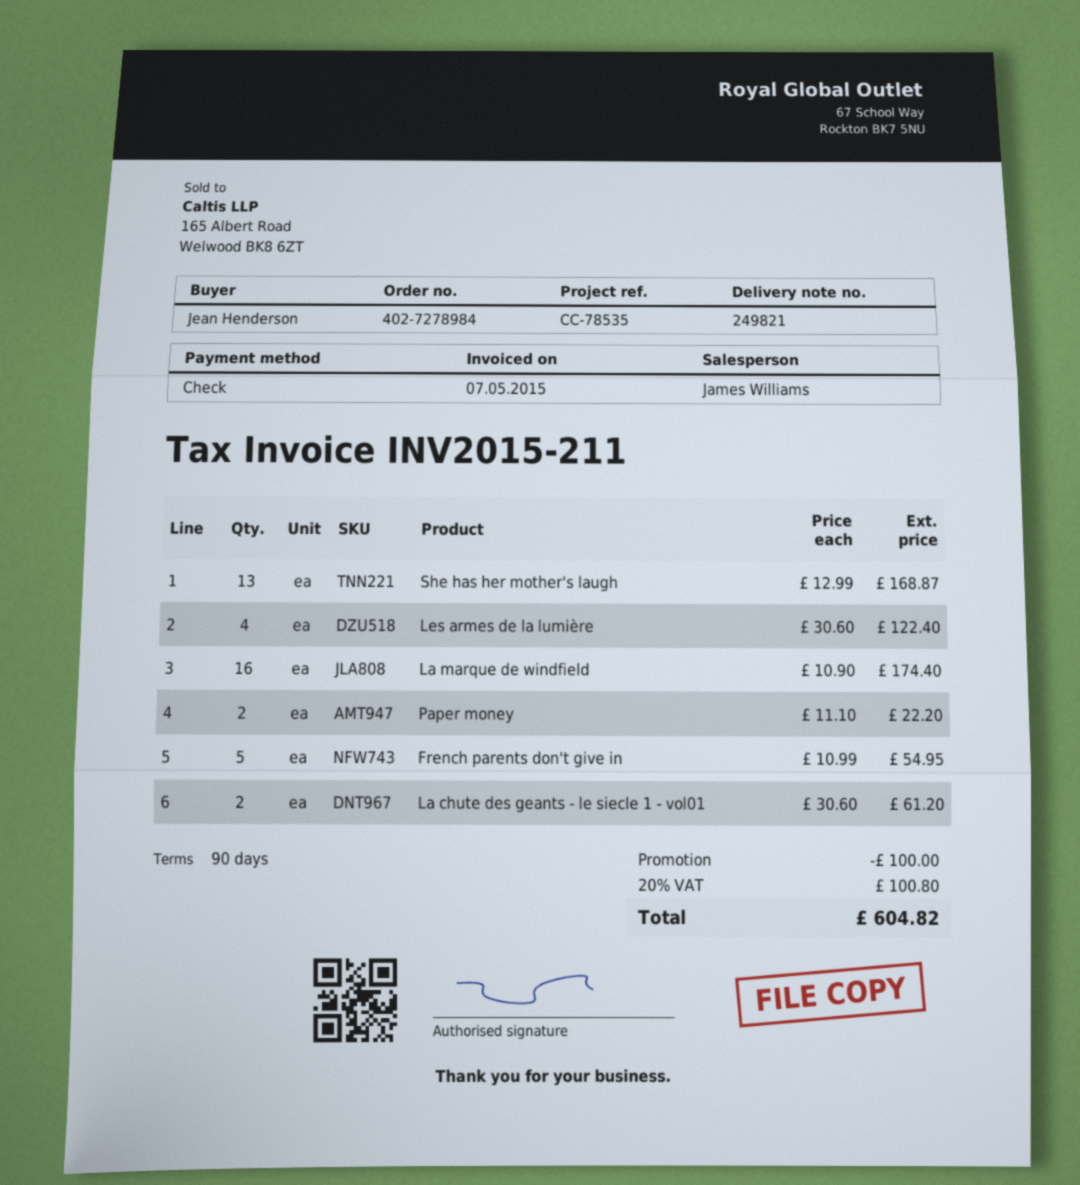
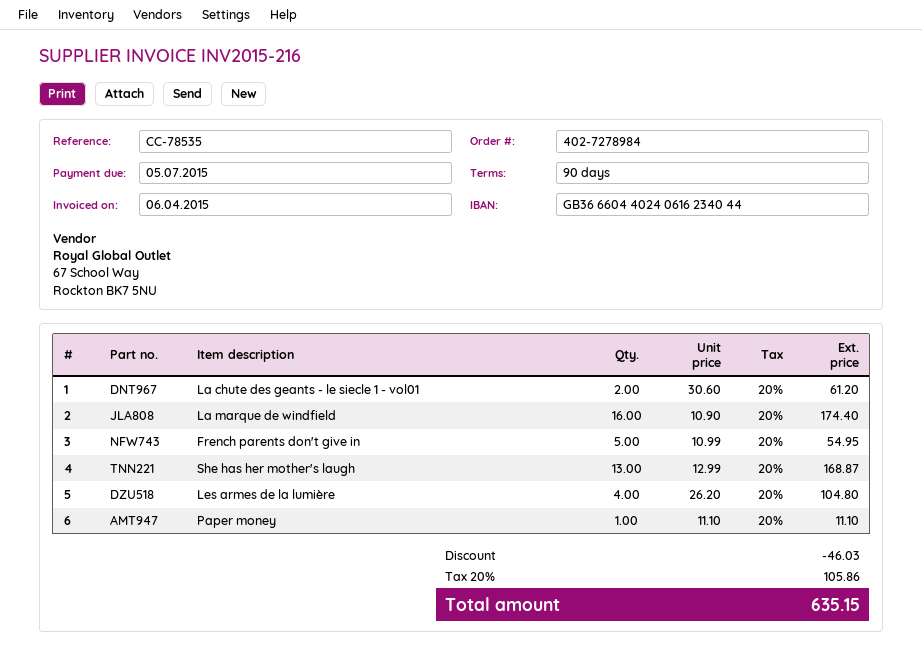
invoice number: INV2015-211 -> INV2015-216
invoice date: 2015-05-07 -> 2015-04-06
Les armes de la lumière: 4 x 30.60 = 122.40 -> 4 x 26.20 = 104.80
Paper money: 2 x 11.10 = 22.20 -> 1 x 11.10 = 11.10
discount: 100.00 -> 46.03
tax: 20% = 100.80 -> 20% = 105.86
total: 604.82 -> 635.15

